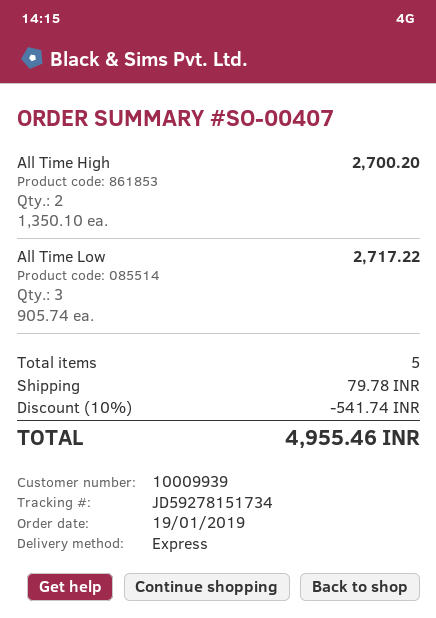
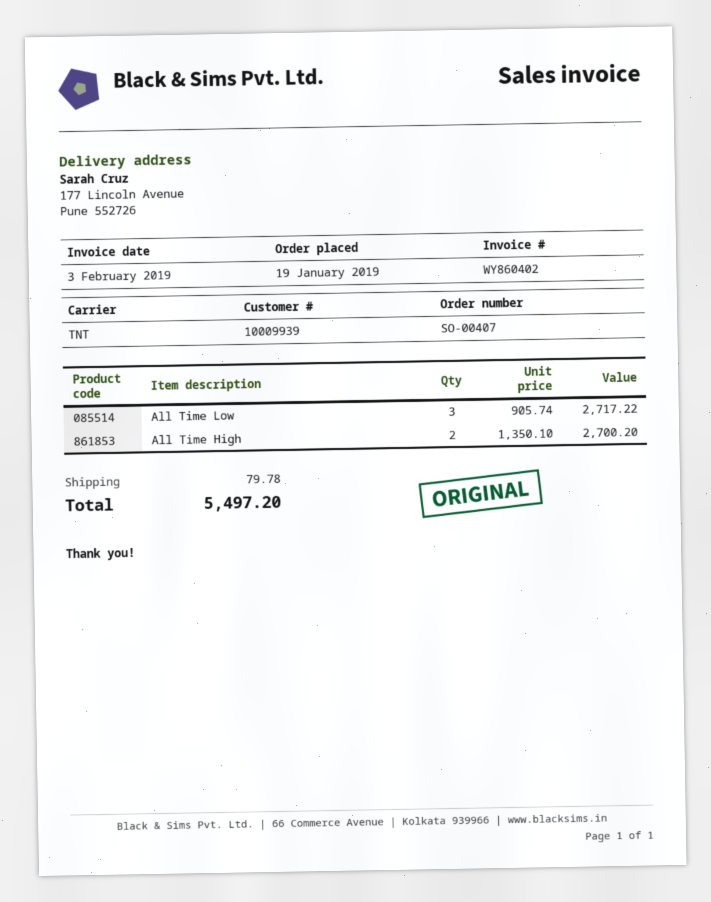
shipping method: express -> TNT
discount: 10% = 541.74 -> none
total: 4955.46 -> 5497.20

